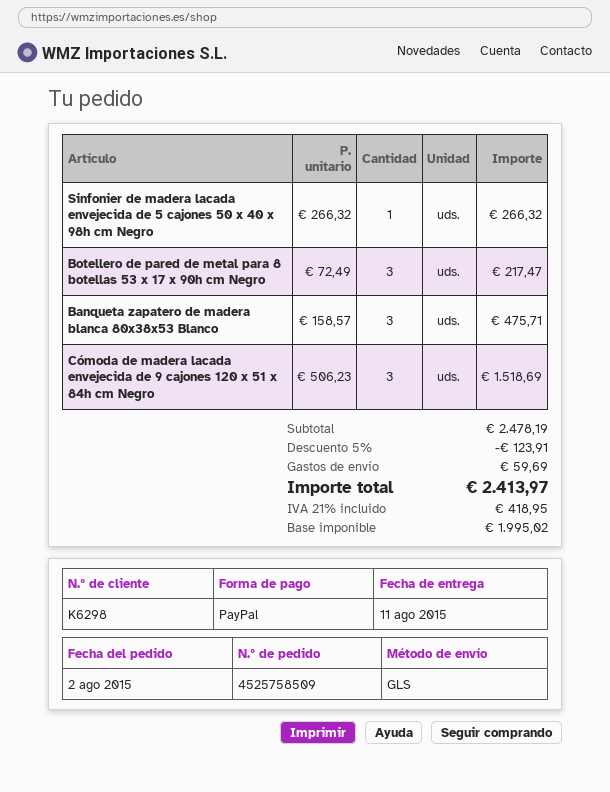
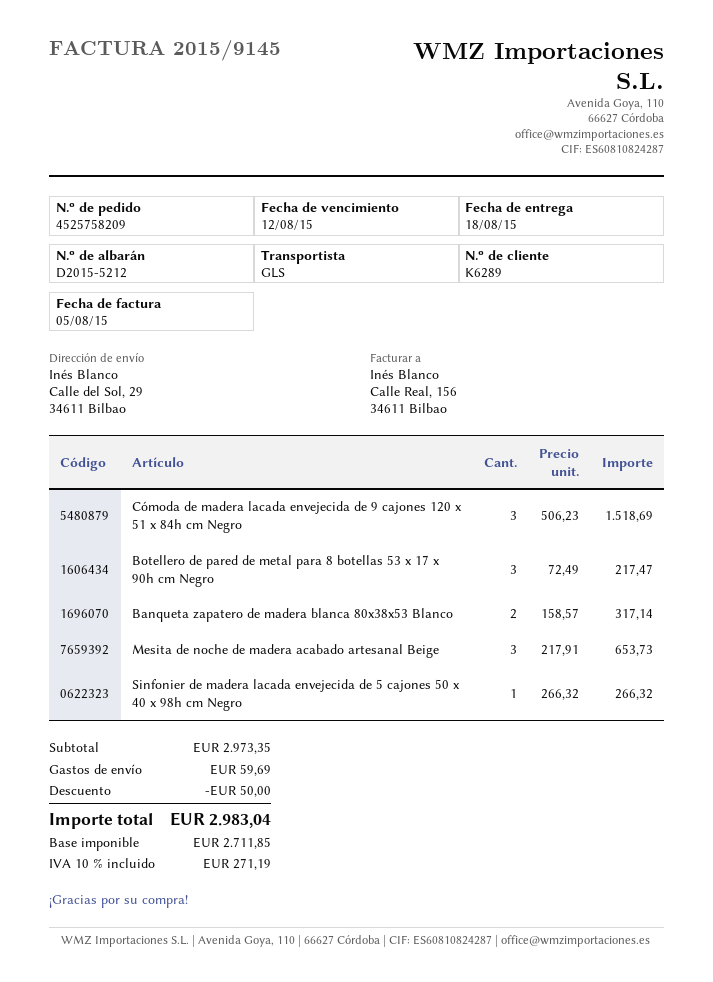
order number: 4525758509 -> 4525758209
delivery date: 2015-08-11 -> 2015-08-18
customer number: K6298 -> K6289
Banqueta zapatero de madera blanca 80x38x53 Blanco: 3 x 158.57 = 475.71 -> 2 x 158.57 = 317.14
Mesita de noche de madera acabado artesanal Beige: none -> 3 x 217.91 = 653.73
subtotal: 2478.19 -> 2973.35
discount: 123.91 -> 50.00
net: 1995.02 -> 2711.85
tax: 21% = 418.95 -> 10% = 271.19
total: 2413.97 -> 2983.04

